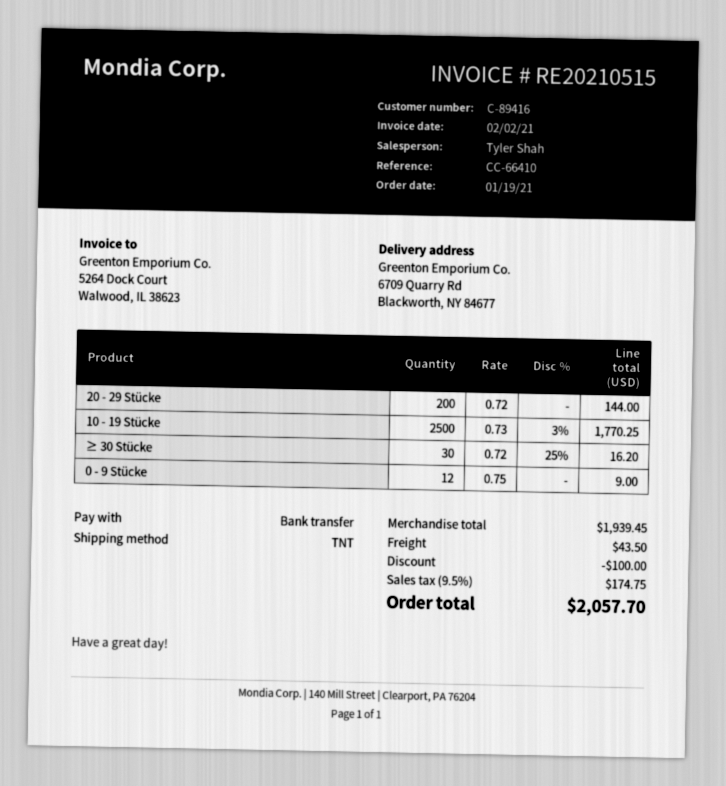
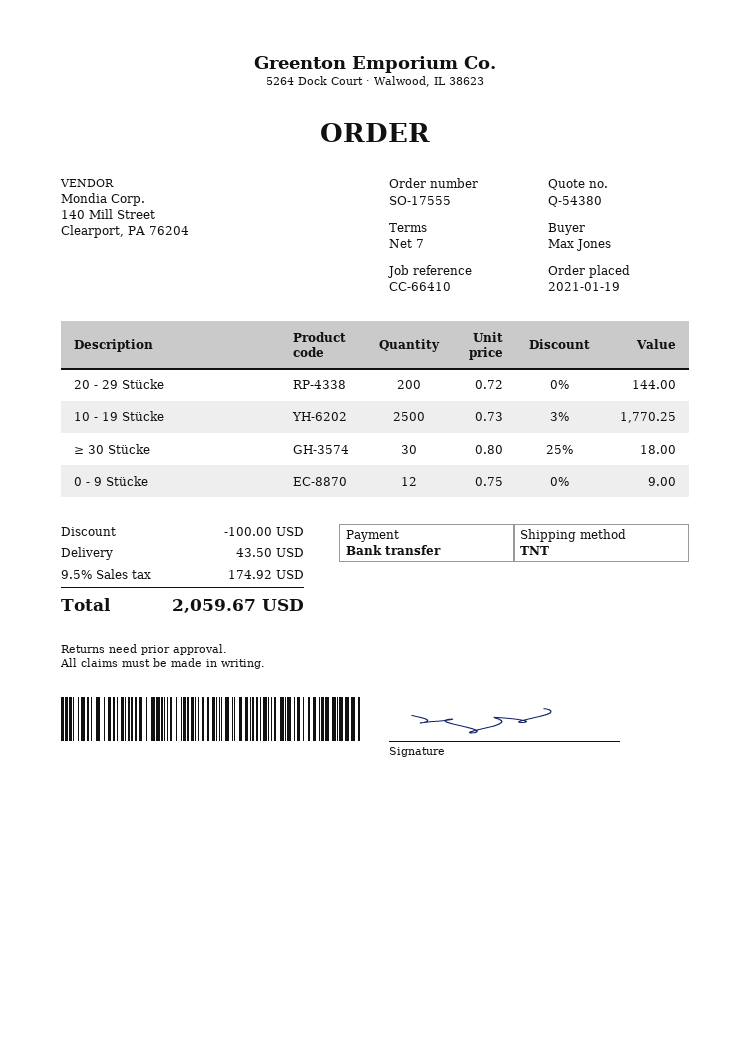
≥ 30 Stücke: 30 x 0.72 - 25% = 16.20 -> 30 x 0.80 - 25% = 18.00
tax: 9.5% = 174.75 -> 9.5% = 174.92
total: 2057.70 -> 2059.67

